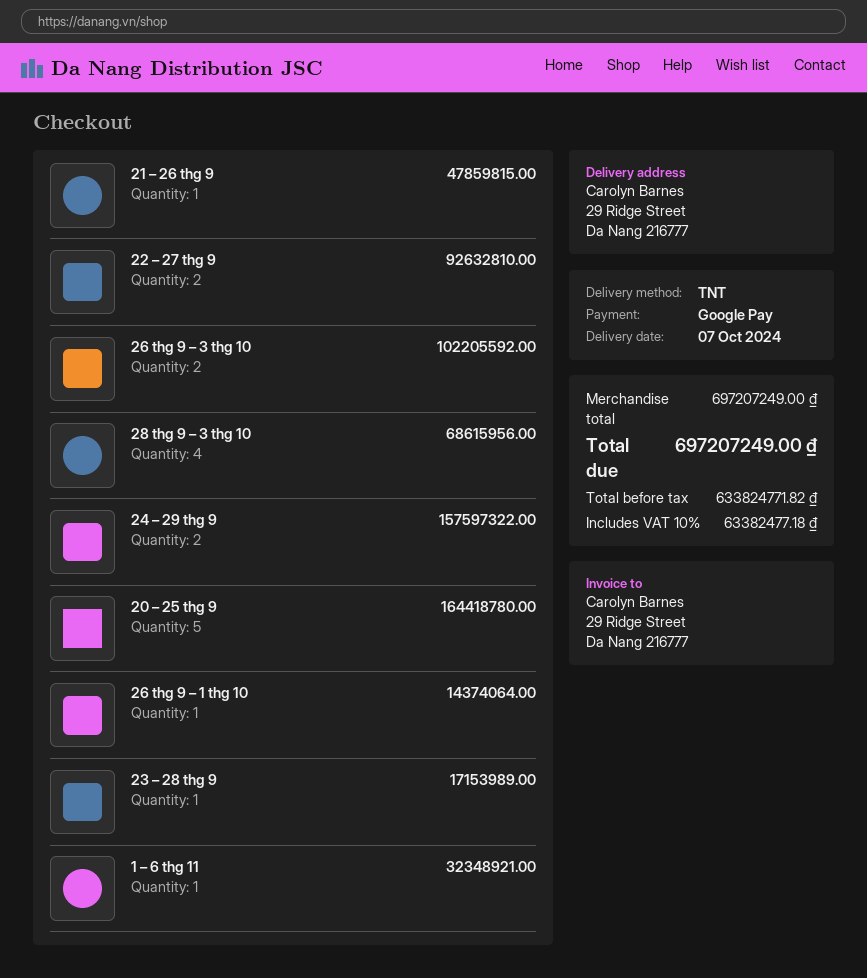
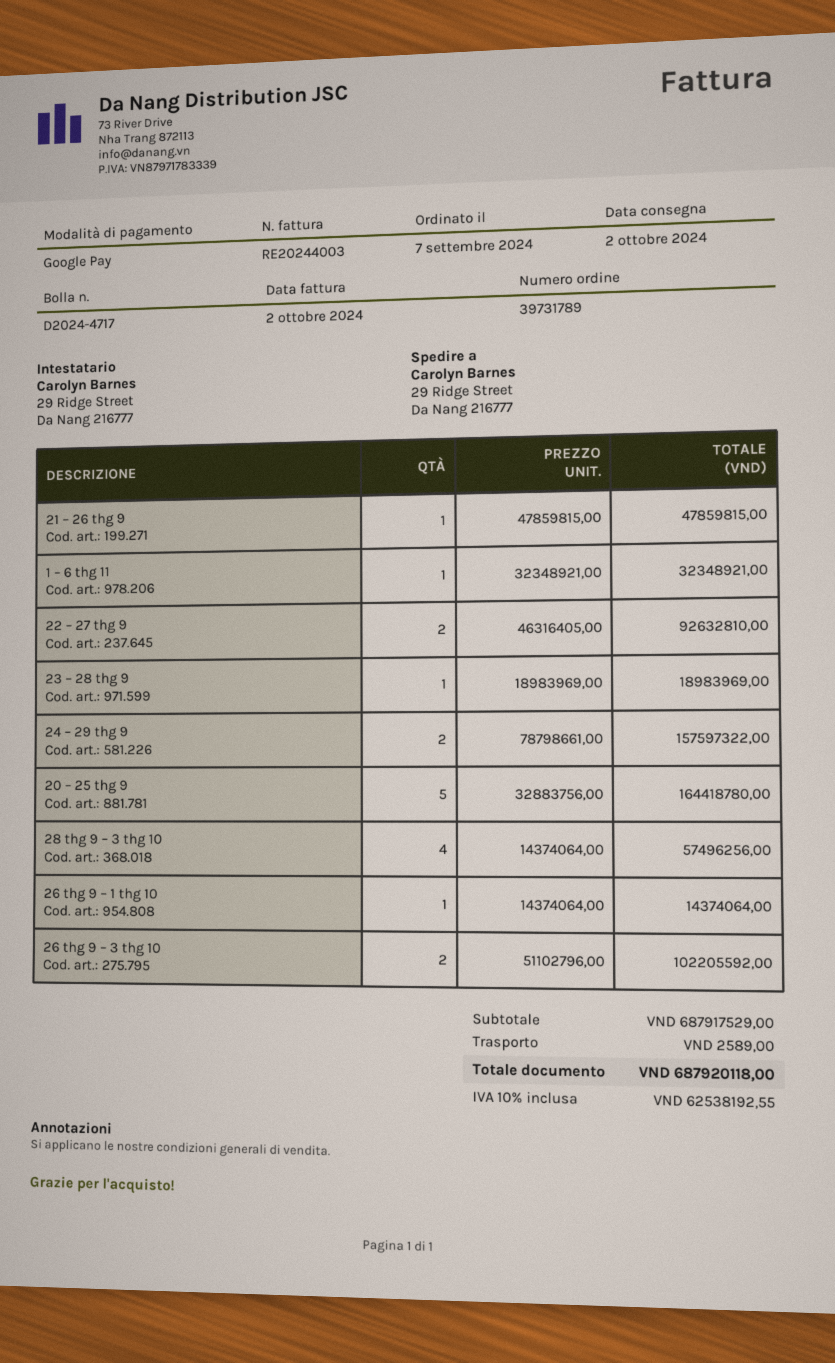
delivery date: 2024-10-07 -> 2024-10-02
28 thg 9 – 3 thg 10: 4 for 68615956.00 -> 4 for 57496256.00
23 – 28 thg 9: 1 for 17153989.00 -> 1 for 18983969.00
subtotal: 697207249.00 -> 687917529.00
shipping: none -> 2589.00
tax: 10% = 63382477.18 -> 10% = 62538192.55
total: 697207249.00 -> 687920118.00

